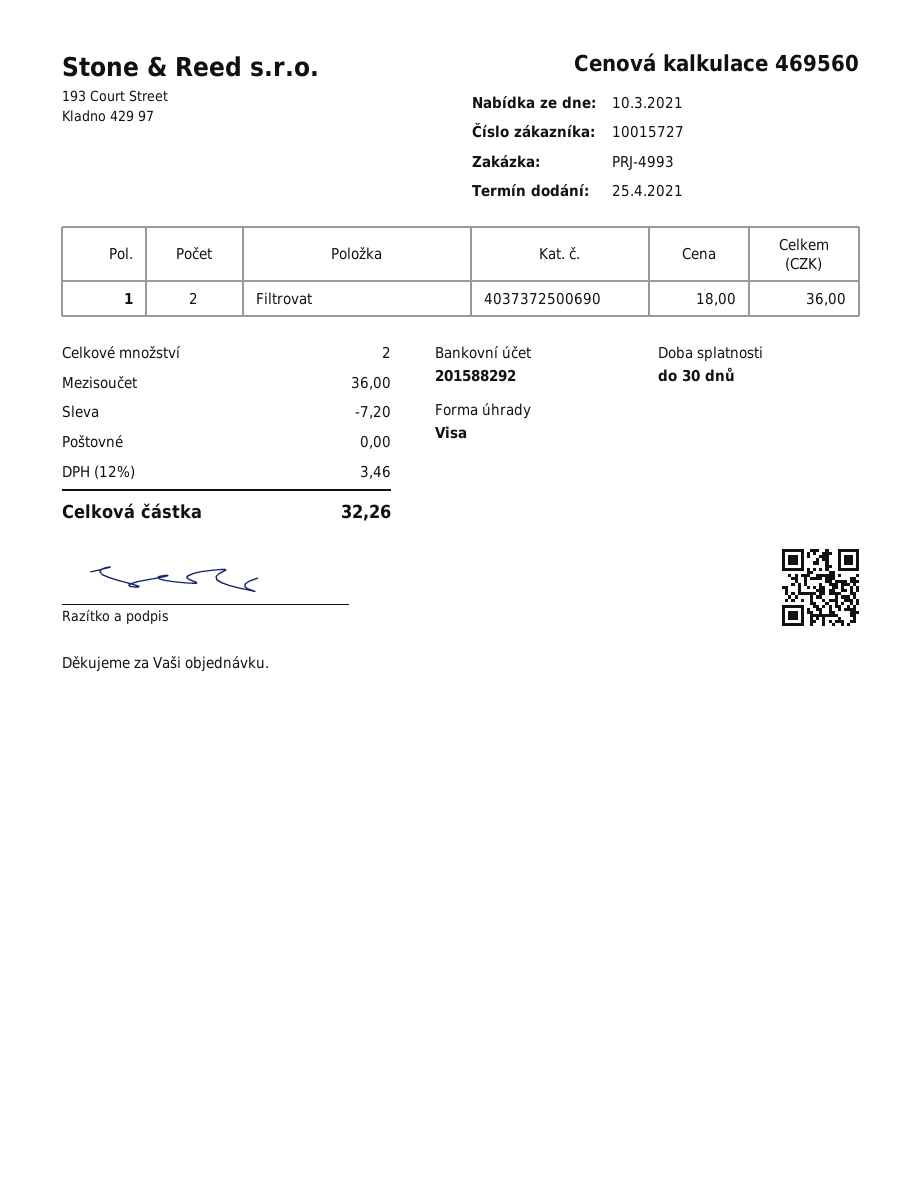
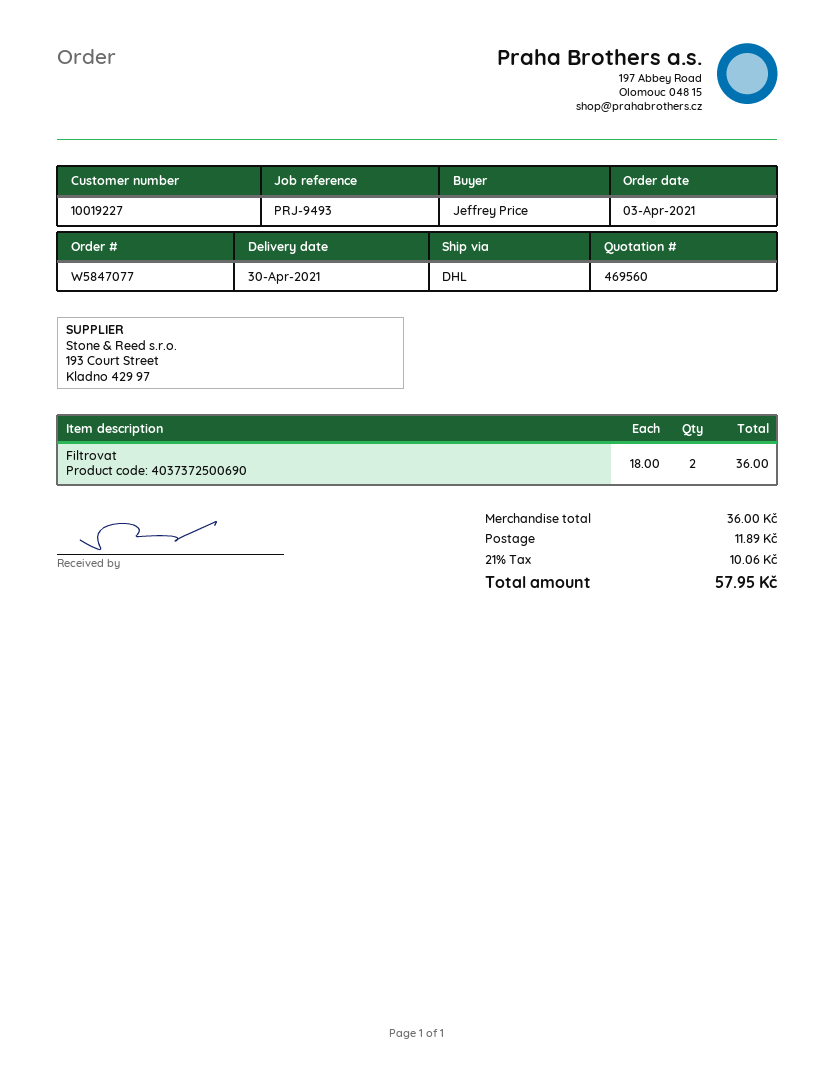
delivery date: 2021-04-25 -> 2021-04-30
customer number: 10015727 -> 10019227
reference: PRJ-4993 -> PRJ-9493
discount: 7.20 -> none
shipping: 0.00 -> 11.89
tax: 12% = 3.46 -> 21% = 10.06
total: 32.26 -> 57.95

